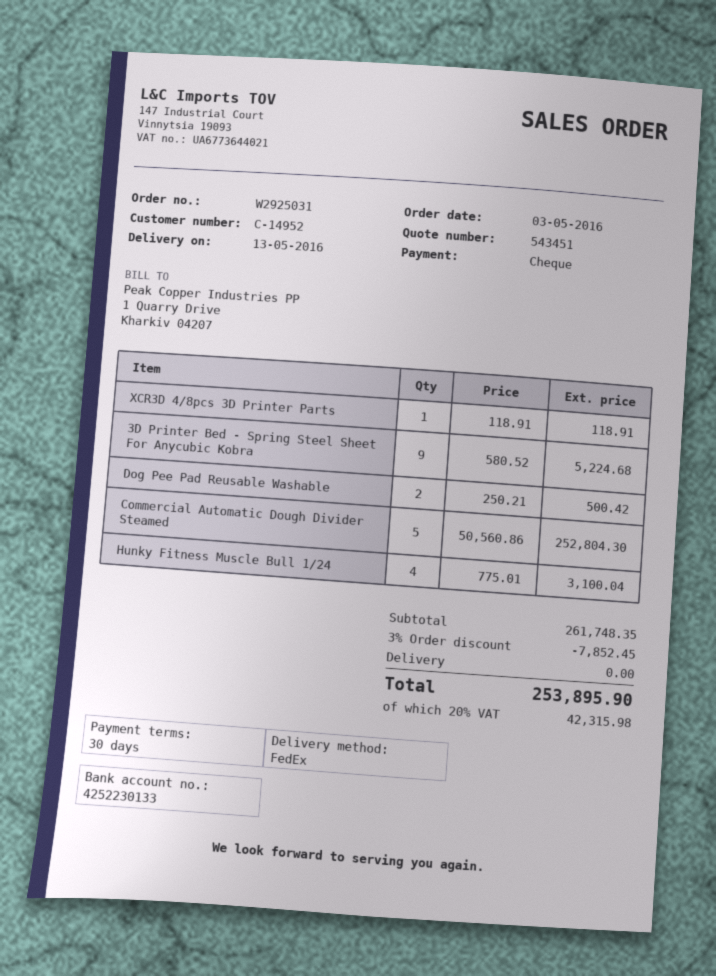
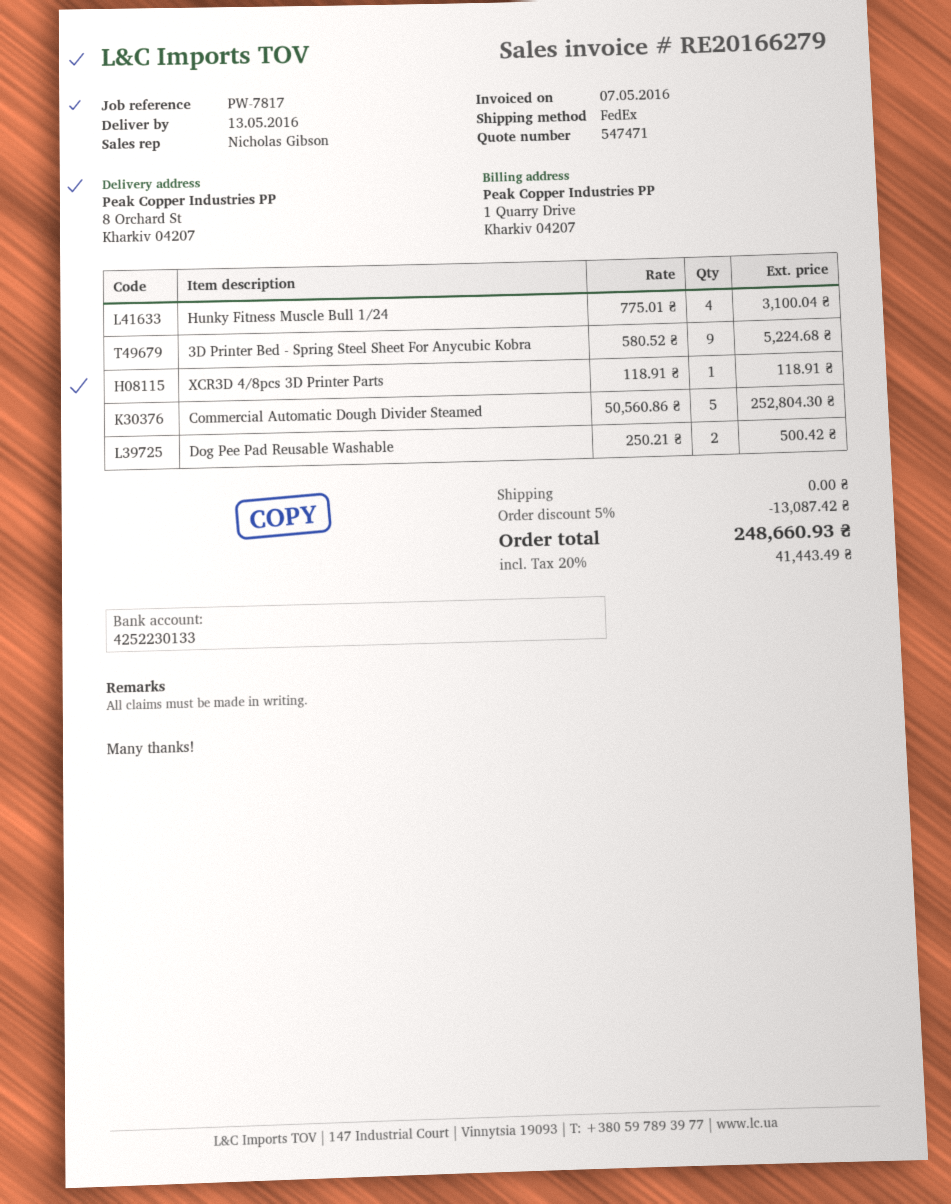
quote number: 543451 -> 547471
discount: 3% = 7852.45 -> 5% = 13087.42
tax: 20% = 42315.98 -> 20% = 41443.49
total: 253895.90 -> 248660.93

